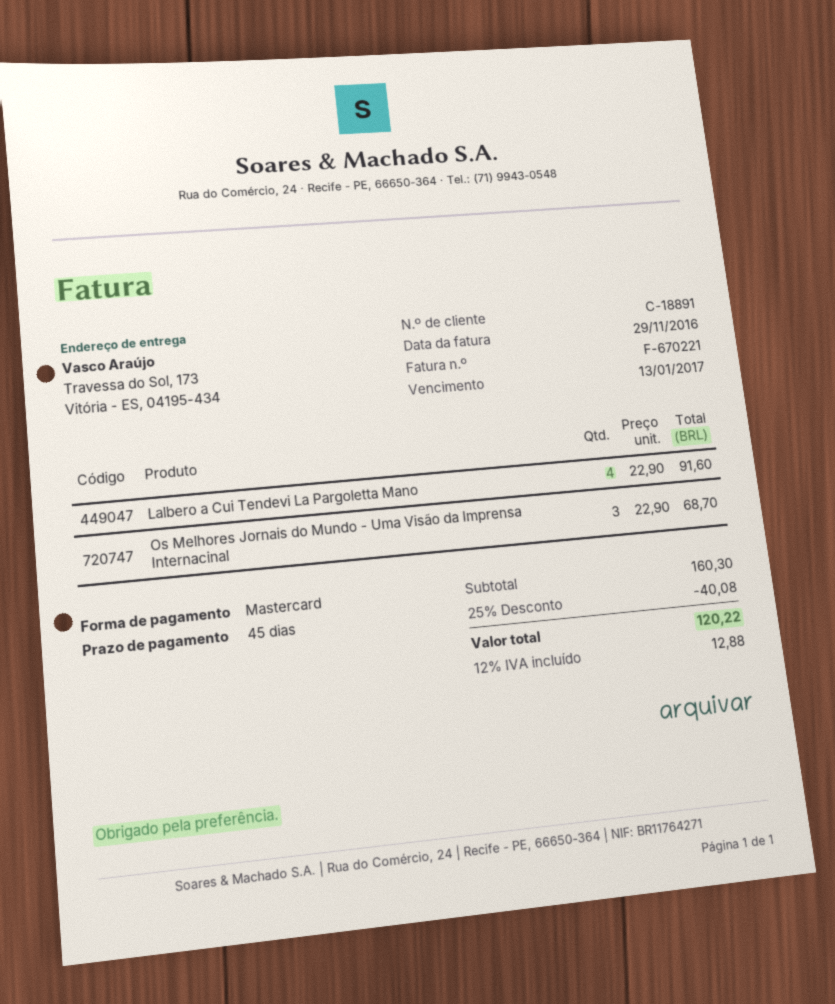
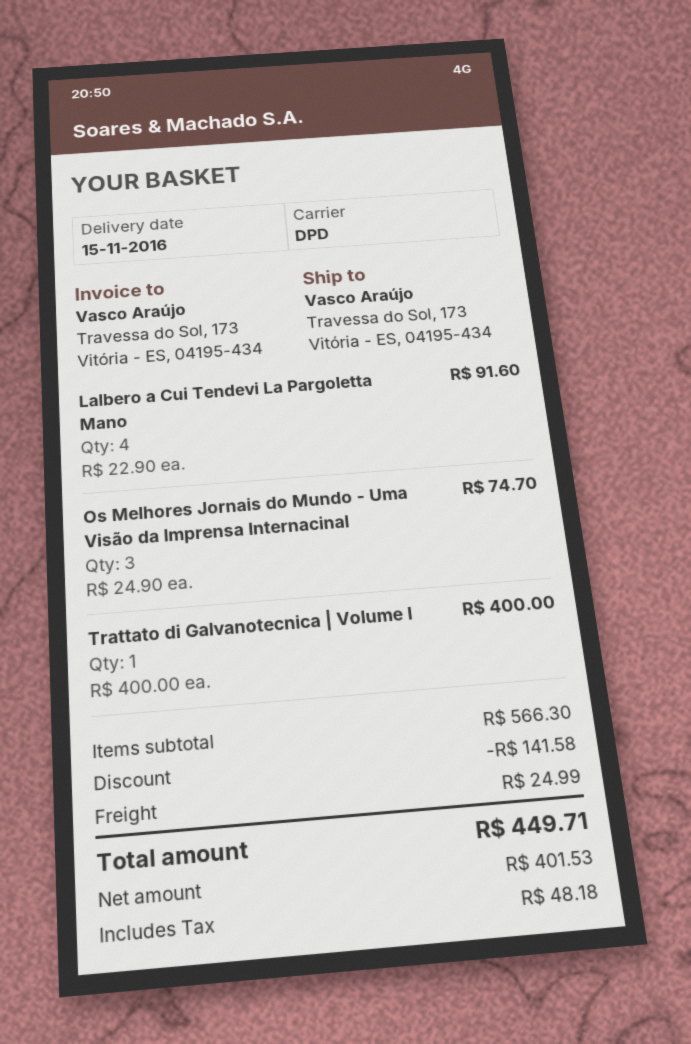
Os Melhores Jornais do Mundo - Uma Visão da Imprensa Internacinal: 3 x 22.90 = 68.70 -> 3 x 24.90 = 74.70
Trattato di Galvanotecnica | Volume I: none -> 1 x 400.00 = 400.00
subtotal: 160.30 -> 566.30
discount: 40.08 -> 141.58
shipping: none -> 24.99
tax: 12.88 -> 48.18
total: 120.22 -> 449.71

